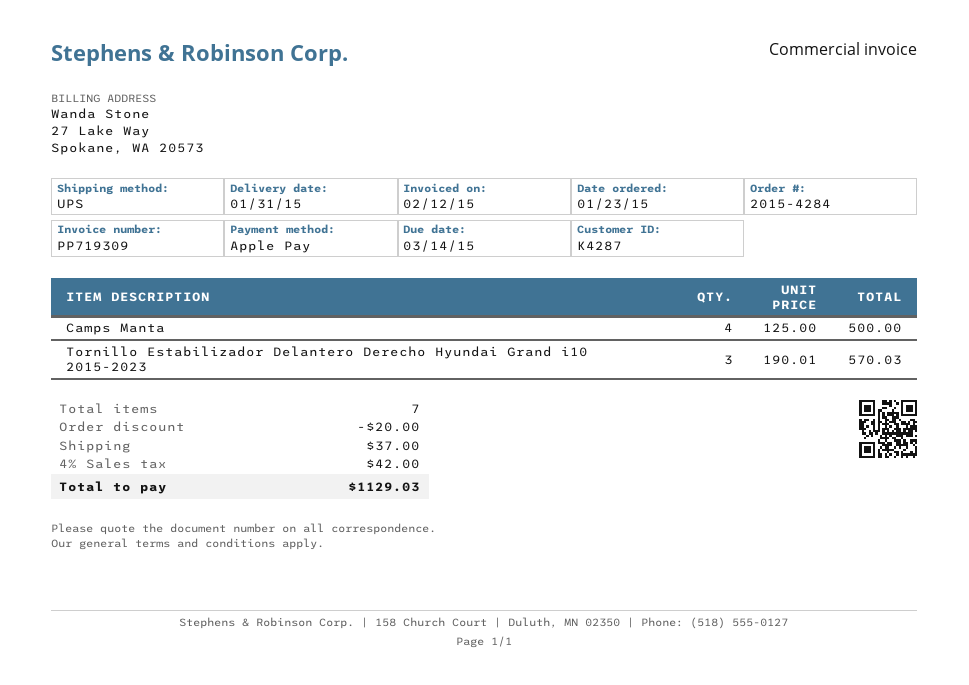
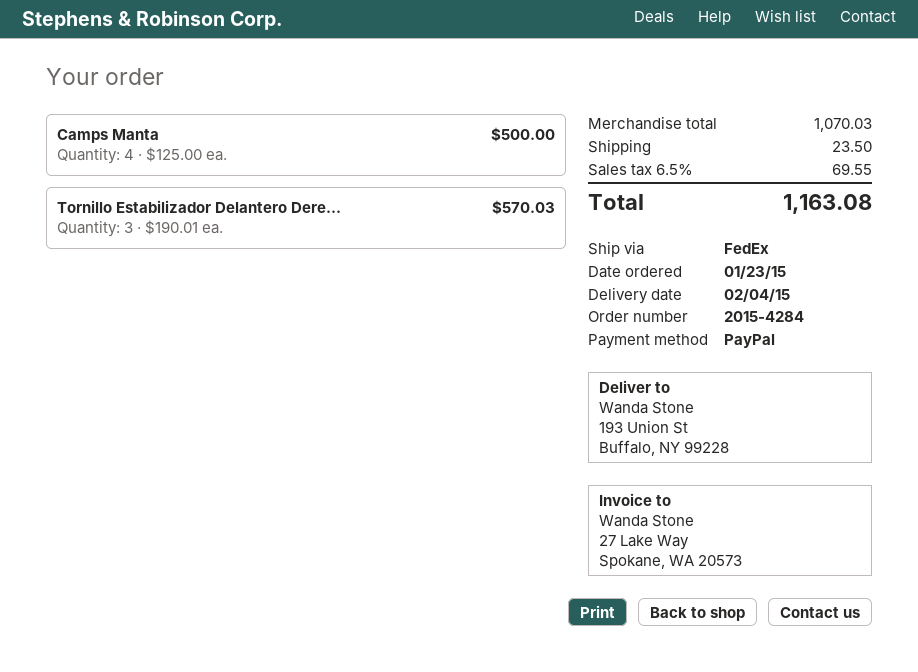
delivery date: 2015-01-31 -> 2015-02-04
payment method: Apple Pay -> PayPal
shipping method: UPS -> FedEx
discount: 20.00 -> none
shipping: 37.00 -> 23.50
tax: 4% = 42.00 -> 6.5% = 69.55
total: 1129.03 -> 1163.08

